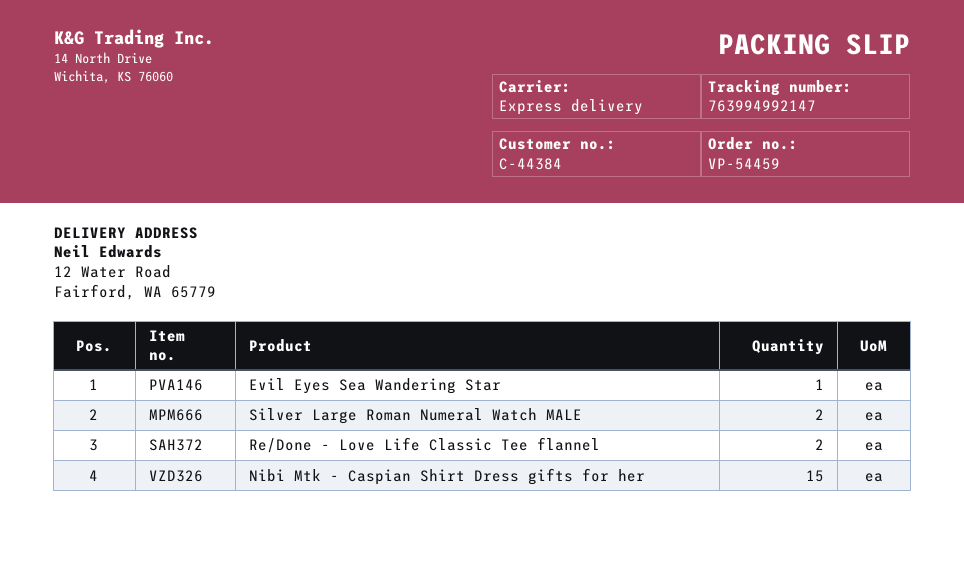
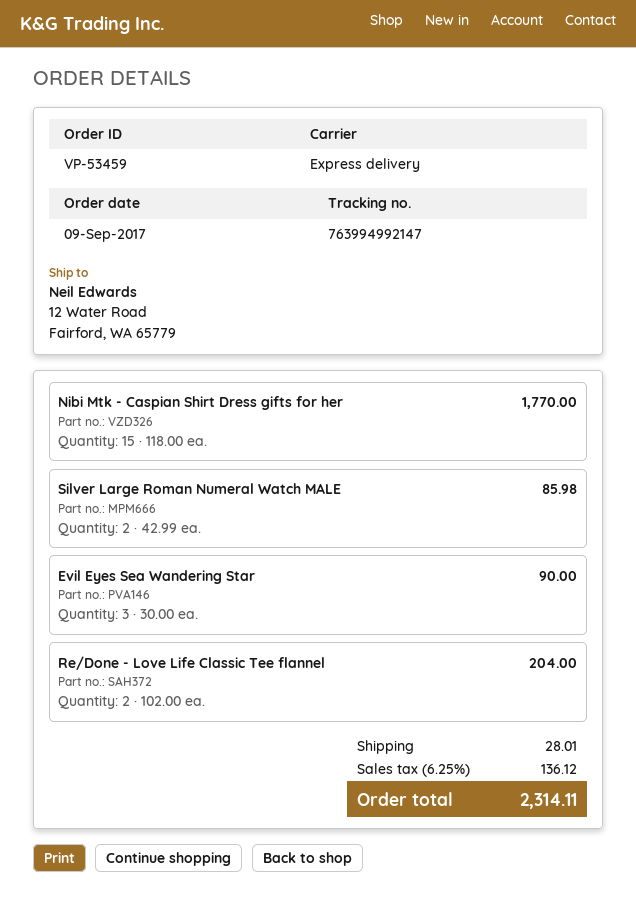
order number: VP-54459 -> VP-53459
Evil Eyes Sea Wandering Star: 1 -> 3

